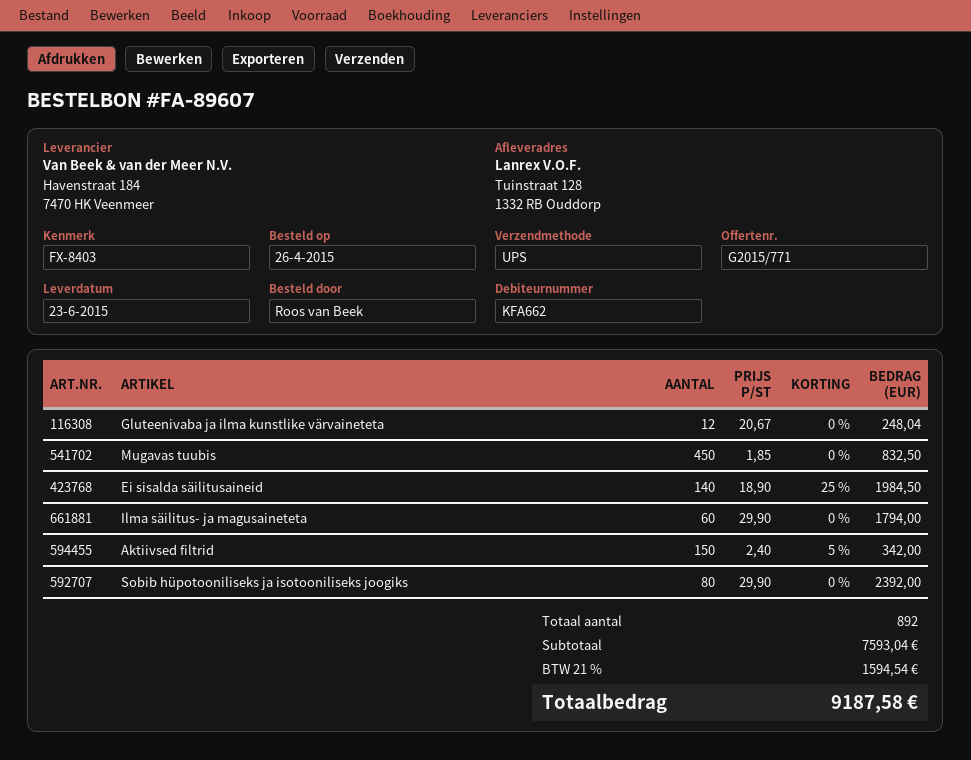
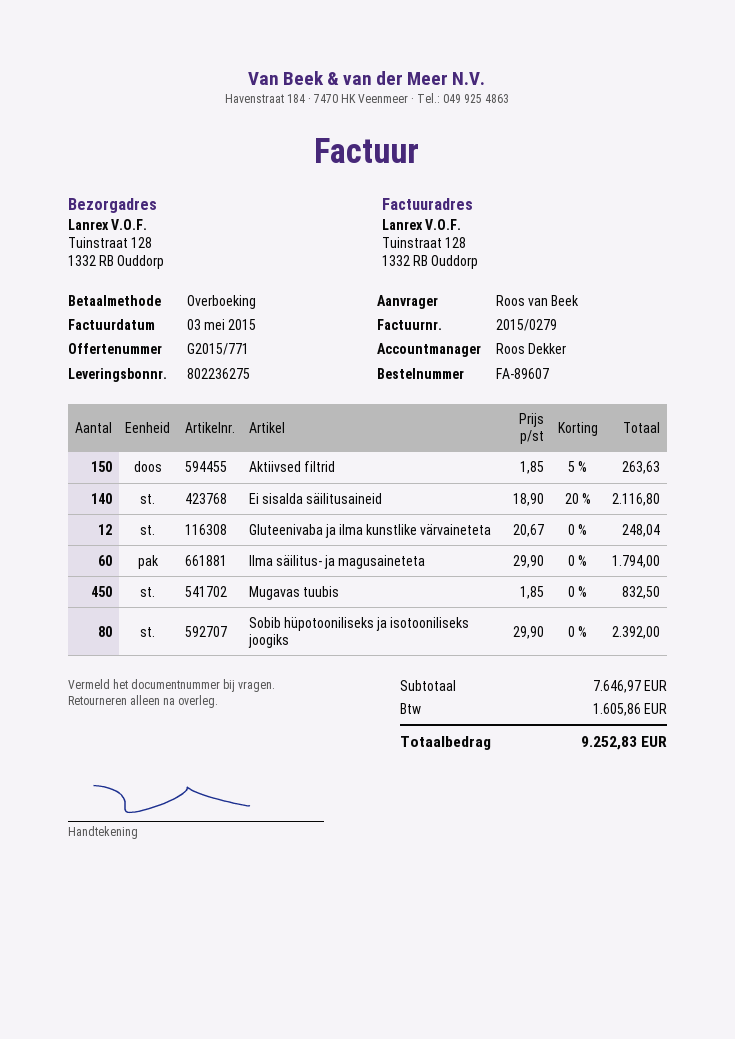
Ei sisalda säilitusaineid: 140 x 18.90 - 25% = 1984.50 -> 140 x 18.90 - 20% = 2116.80
Aktiivsed filtrid: 150 x 2.40 - 5% = 342.00 -> 150 x 1.85 - 5% = 263.63
subtotal: 7593.04 -> 7646.97
tax: 1594.54 -> 1605.86
total: 9187.58 -> 9252.83

